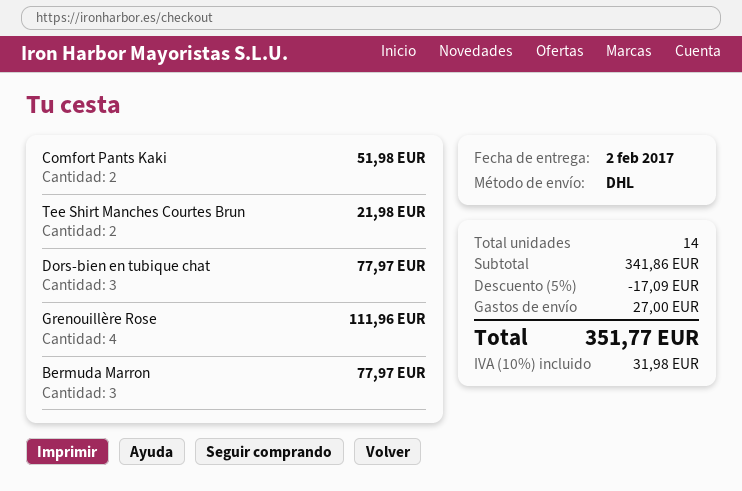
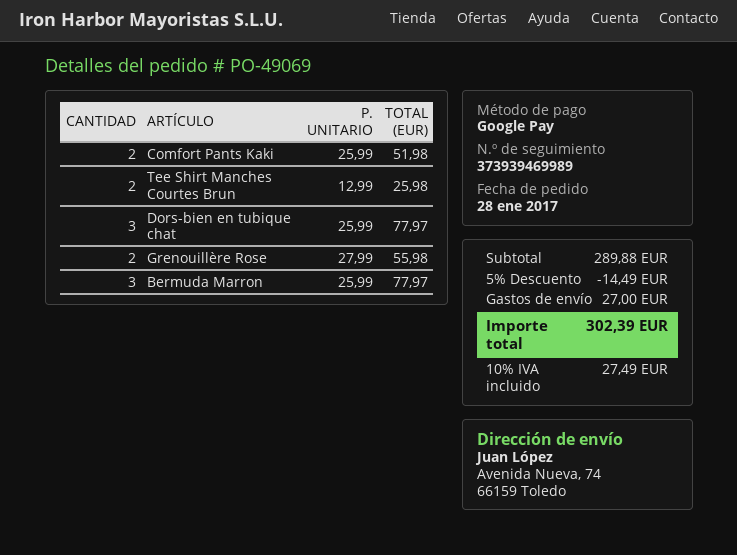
Tee Shirt Manches Courtes Brun: 2 for 21.98 -> 2 for 25.98
Grenouillère Rose: 4 for 111.96 -> 2 for 55.98
subtotal: 341.86 -> 289.88
discount: 5% = 17.09 -> 5% = 14.49
tax: 10% = 31.98 -> 10% = 27.49
total: 351.77 -> 302.39

